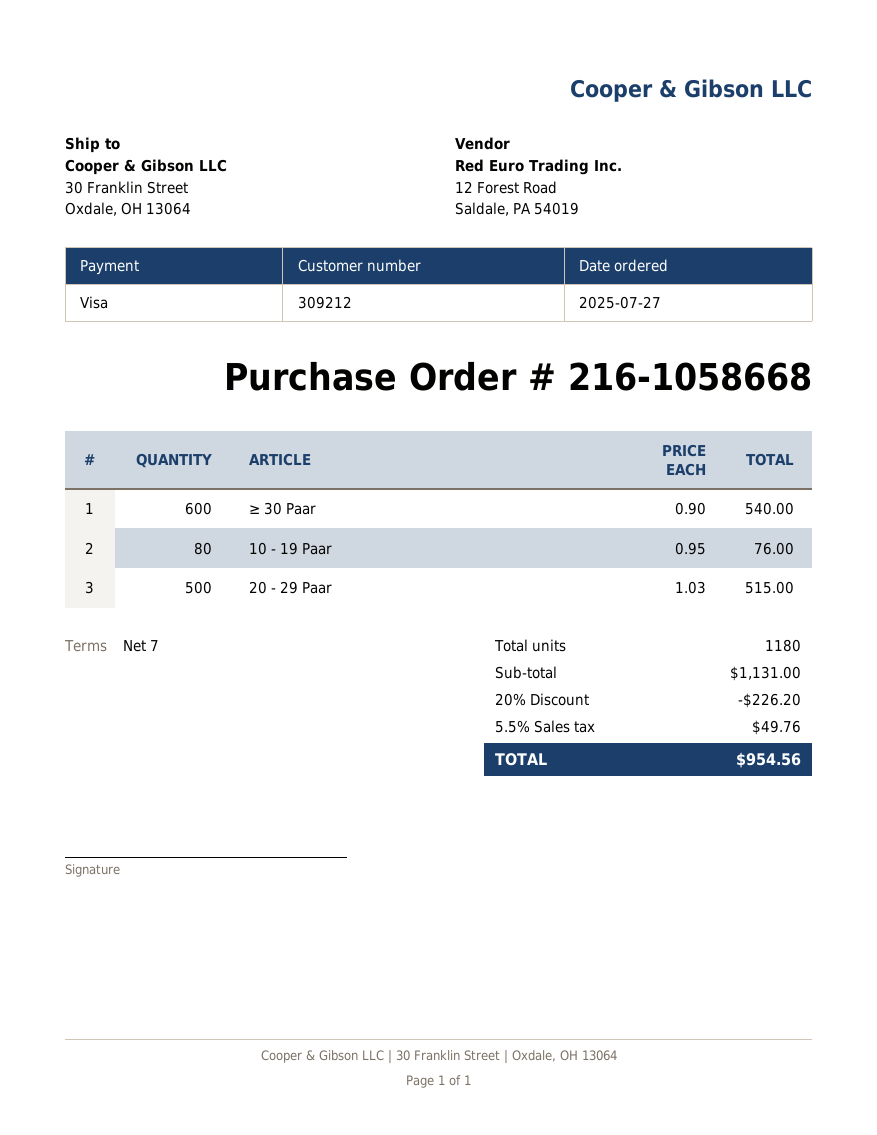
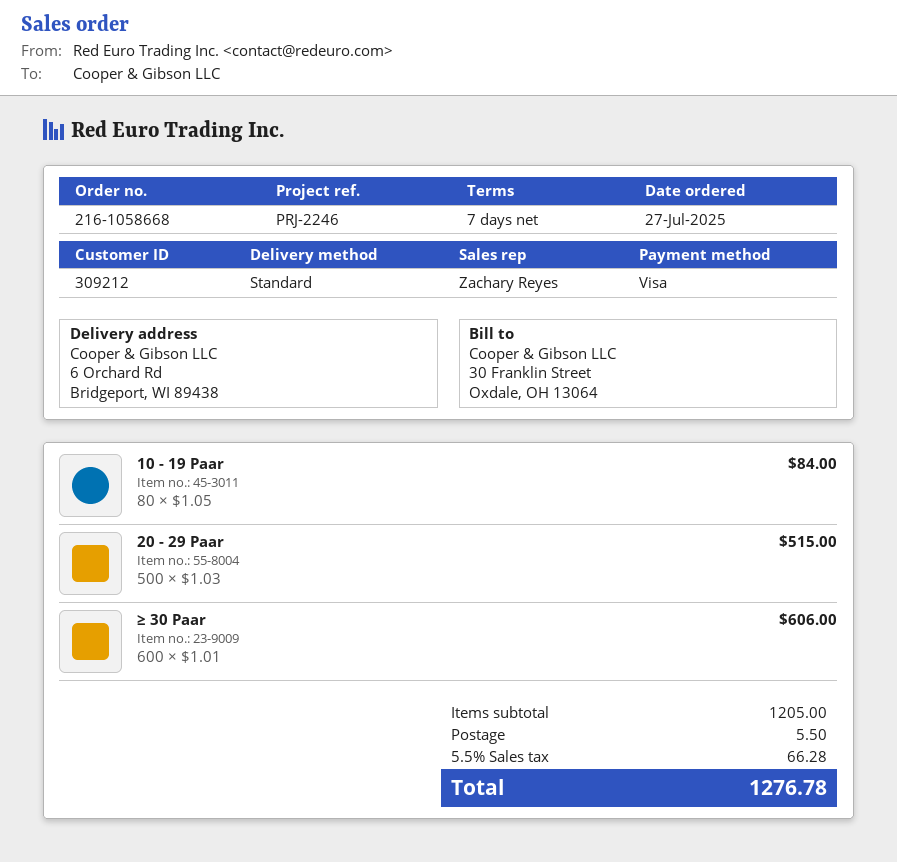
ship to: 30 Franklin Street, Oxdale, OH 13064 -> 6 Orchard Rd, Bridgeport, WI 89438
≥ 30 Paar: 600 x 0.90 = 540.00 -> 600 x 1.01 = 606.00
10 - 19 Paar: 80 x 0.95 = 76.00 -> 80 x 1.05 = 84.00
subtotal: 1131.00 -> 1205.00
discount: 20% = 226.20 -> none
shipping: none -> 5.50
tax: 5.5% = 49.76 -> 5.5% = 66.28
total: 954.56 -> 1276.78

